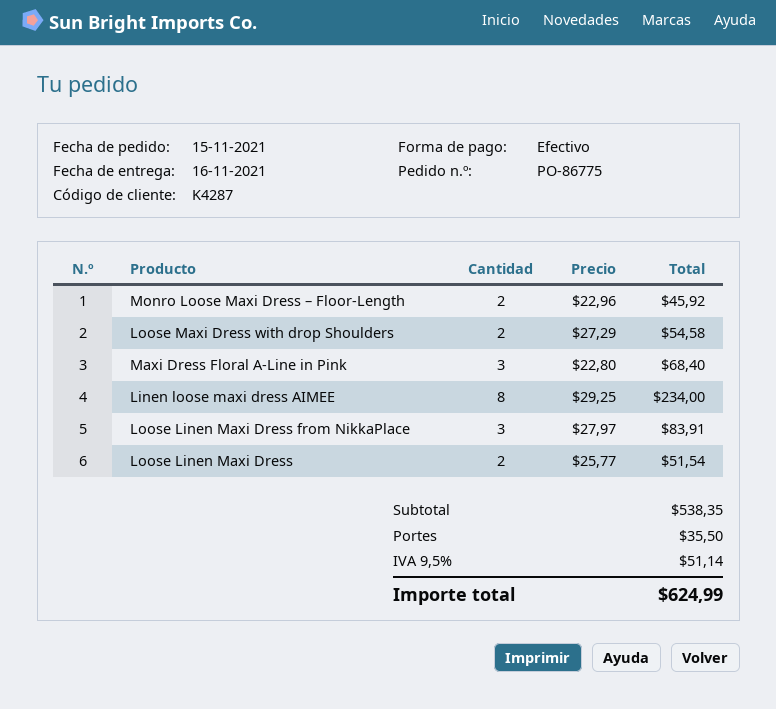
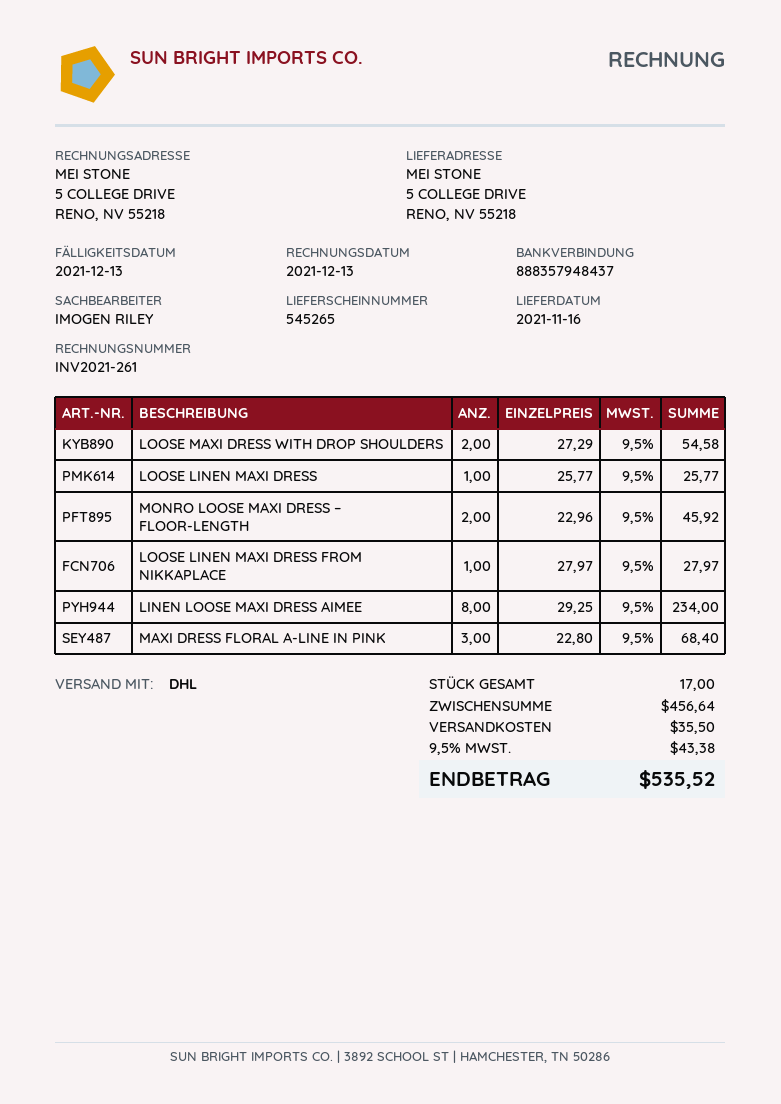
Loose Linen Maxi Dress from NikkaPlace: 3 x 27.97 = 83.91 -> 1 x 27.97 = 27.97
Loose Linen Maxi Dress: 2 x 25.77 = 51.54 -> 1 x 25.77 = 25.77
subtotal: 538.35 -> 456.64
tax: 9.5% = 51.14 -> 9.5% = 43.38
total: 624.99 -> 535.52

